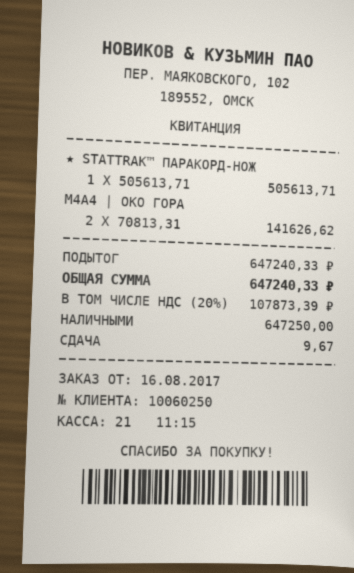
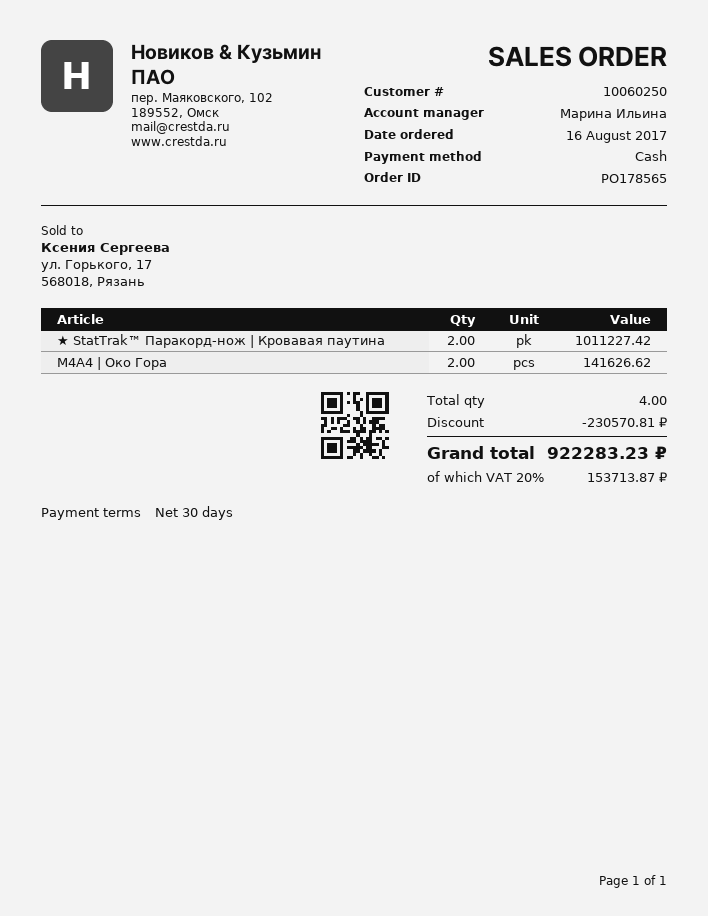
★ STATTRAK™ ПАРАКОРД-НОЖ: 1 for 505613.71 -> 2 for 1011227.42
discount: none -> 230570.81
tax: 20% = 107873.39 -> 20% = 153713.87
total: 647240.33 -> 922283.23

